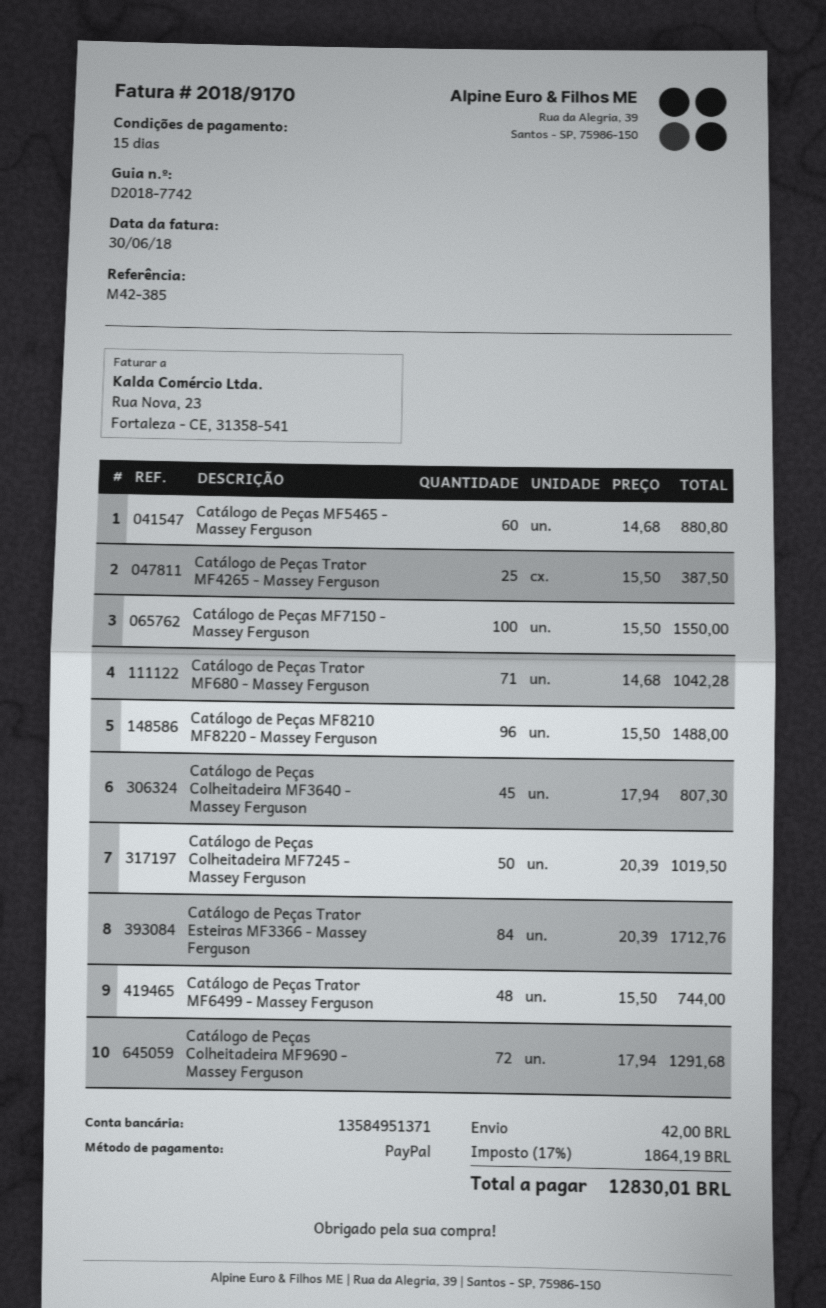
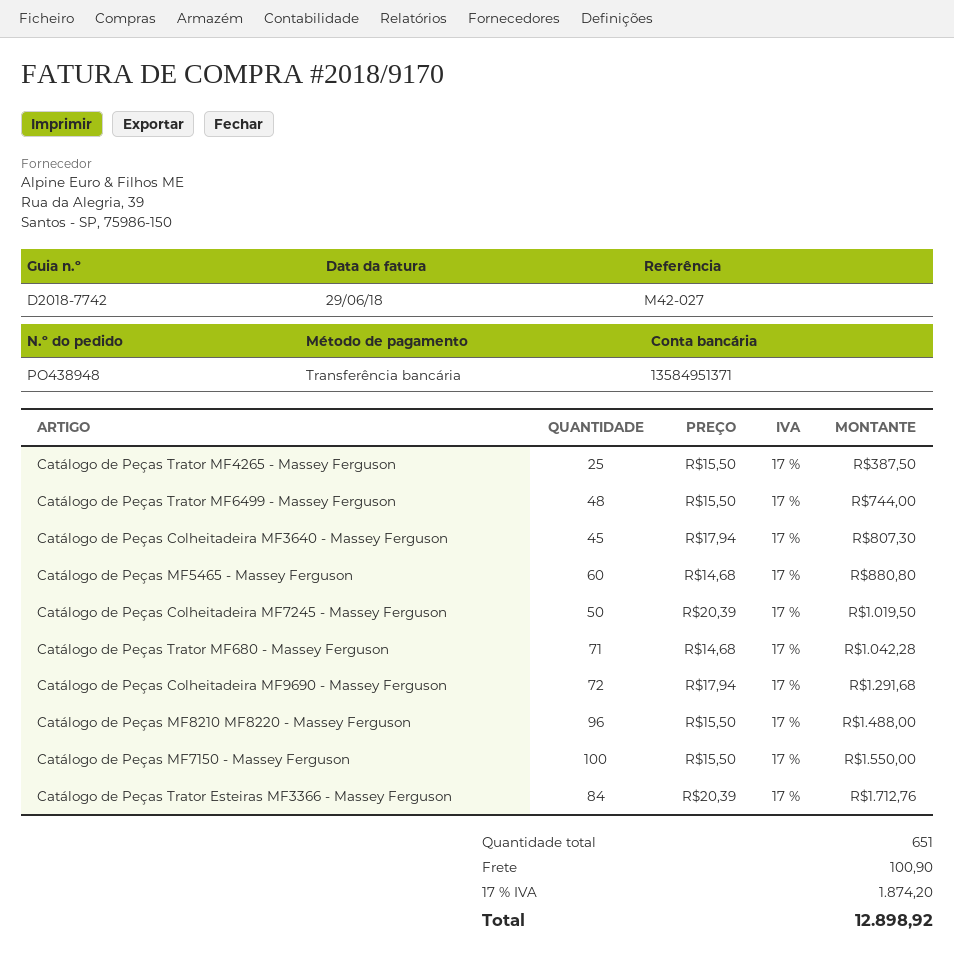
invoice date: 2018-06-30 -> 2018-06-29
reference: M42-385 -> M42-027
payment method: PayPal -> bank transfer
shipping: 42.00 -> 100.90
tax: 17% = 1864.19 -> 17% = 1874.20
total: 12830.01 -> 12898.92

